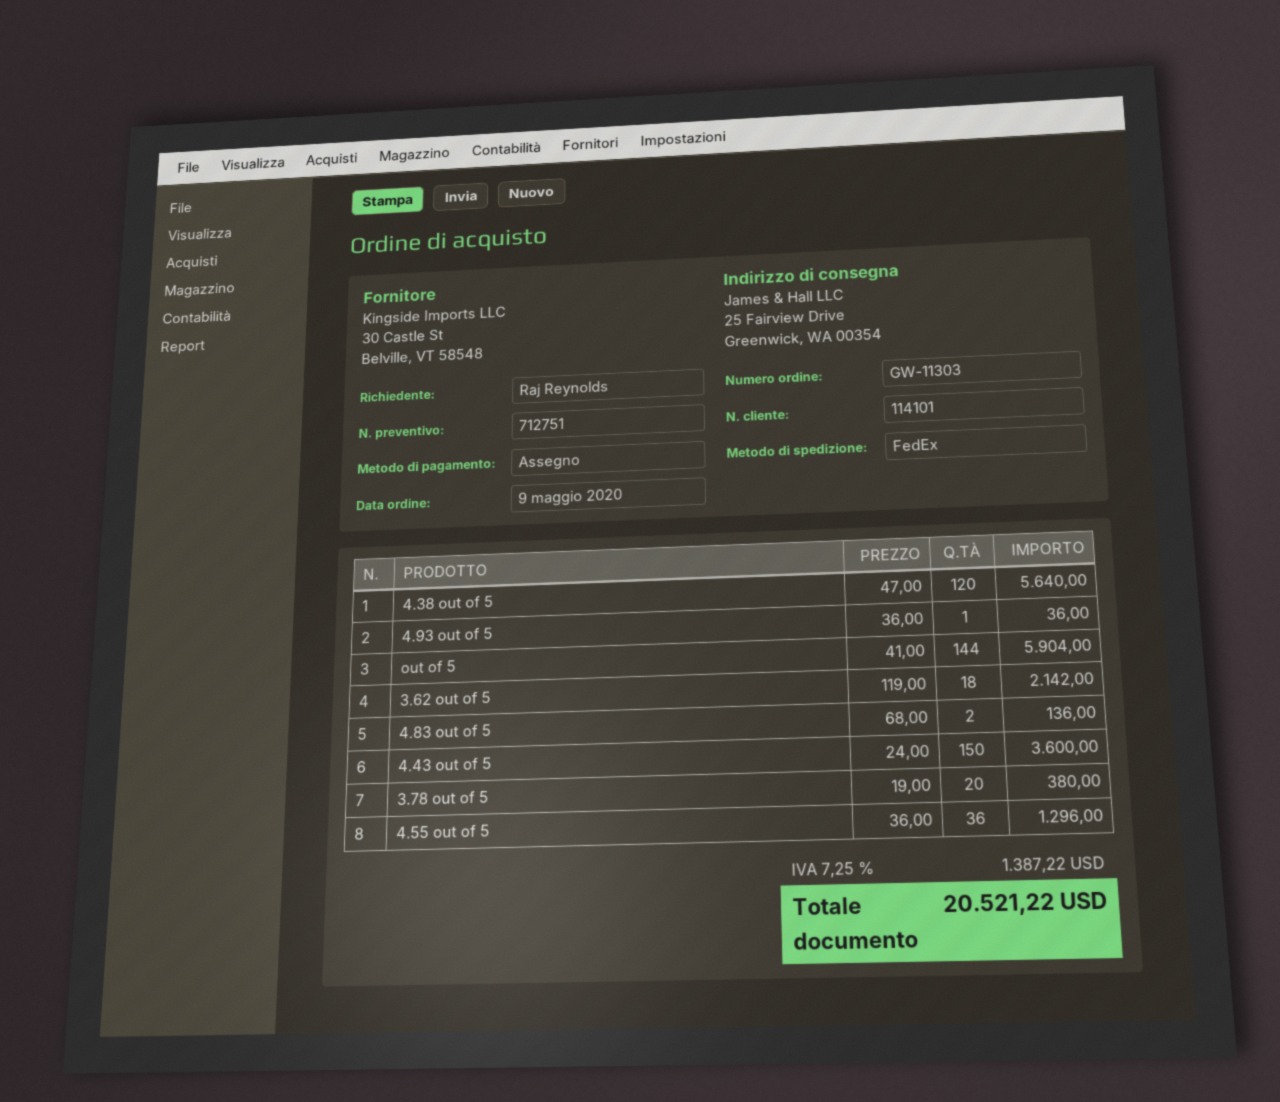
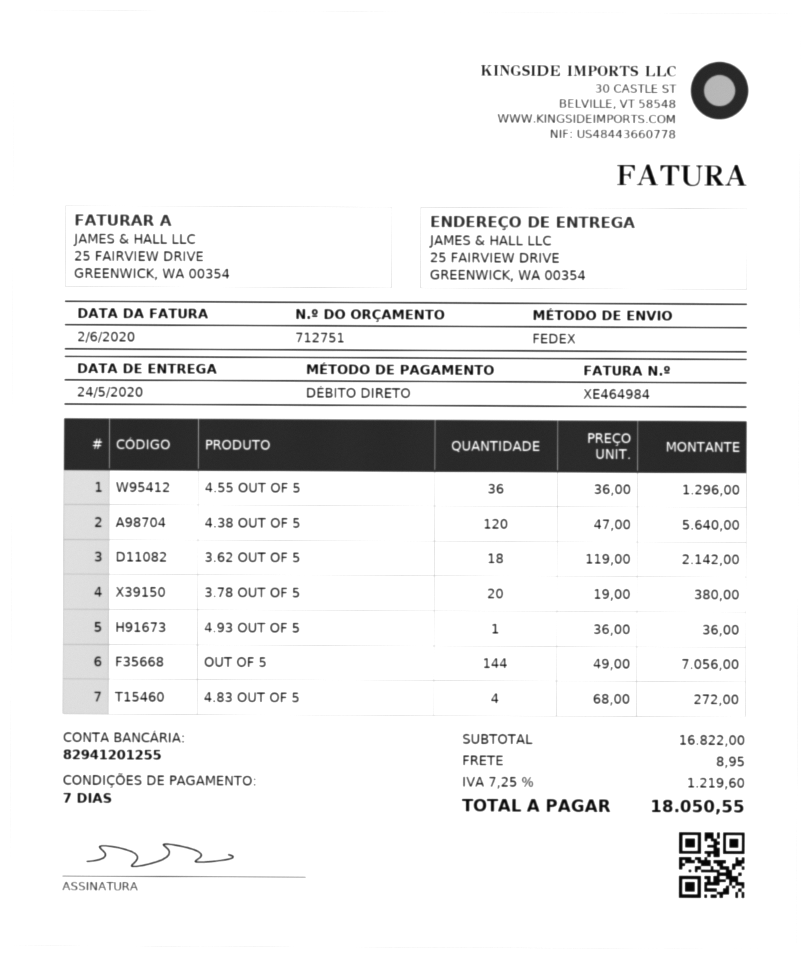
payment method: cheque -> direct debit
out of 5: 144 x 41.00 = 5904.00 -> 144 x 49.00 = 7056.00
4.83 out of 5: 2 x 68.00 = 136.00 -> 4 x 68.00 = 272.00
4.43 out of 5: 150 x 24.00 = 3600.00 -> none
shipping: none -> 8.95
tax: 7.25% = 1387.22 -> 7.25% = 1219.60
total: 20521.22 -> 18050.55

